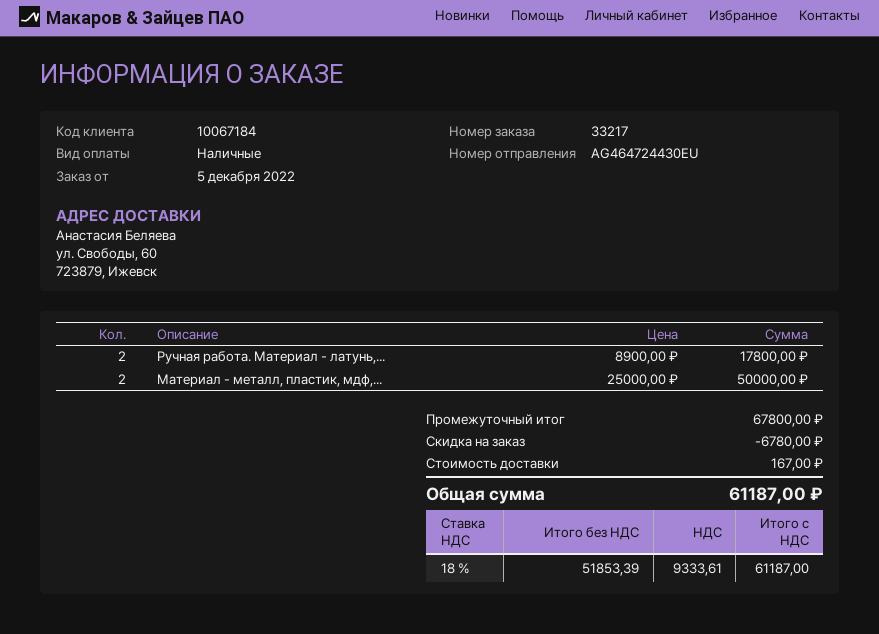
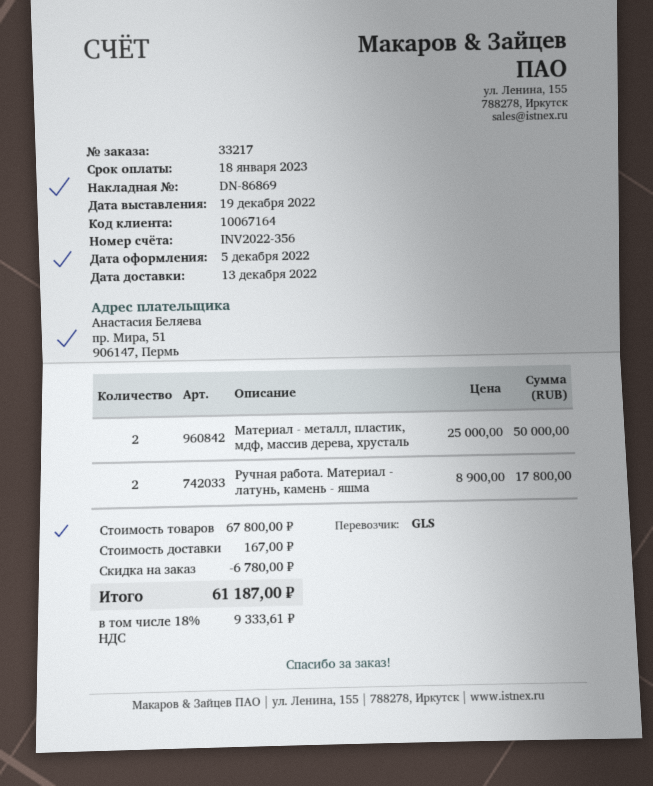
customer number: 10067184 -> 10067164

